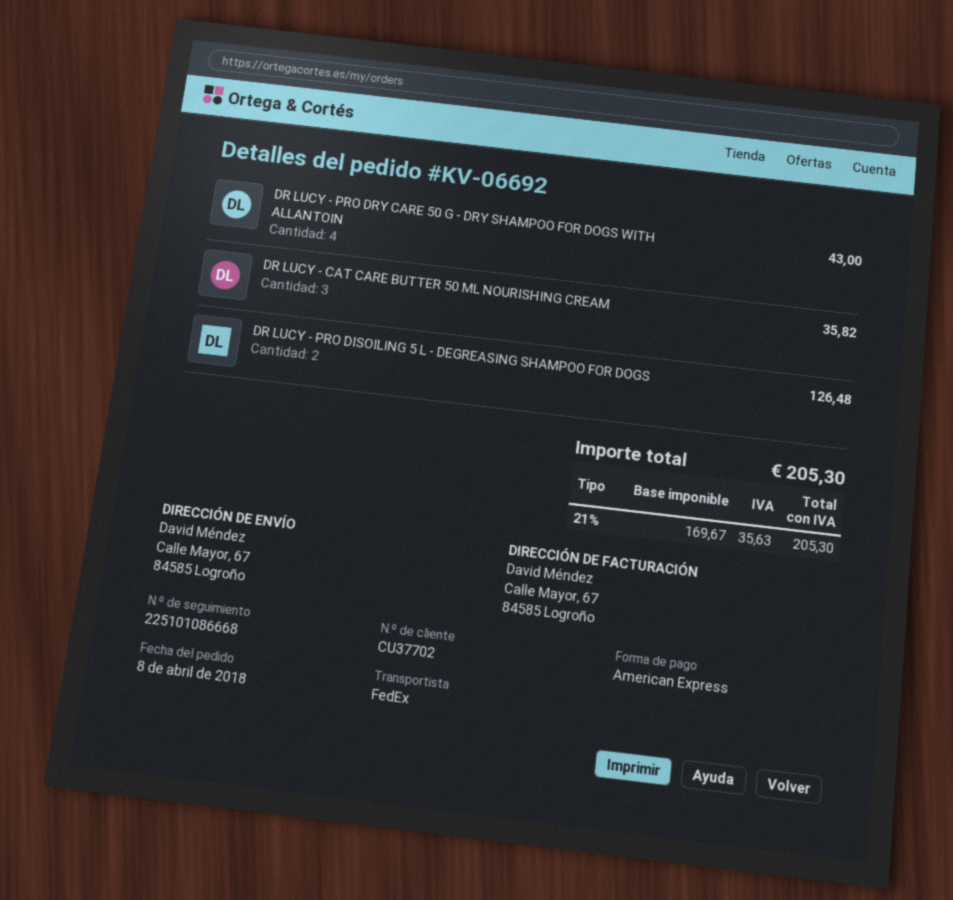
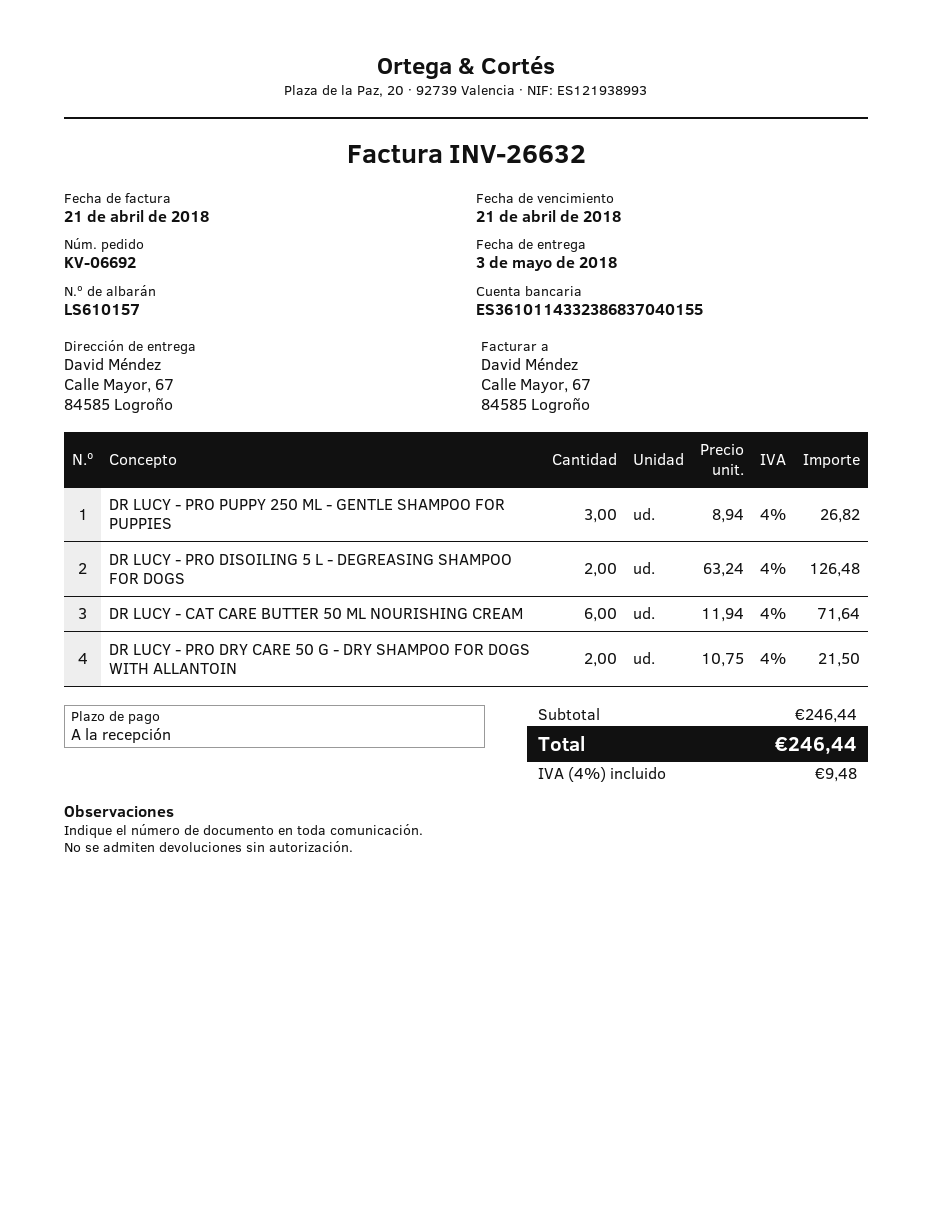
DR LUCY - PRO DRY CARE 50 G - DRY SHAMPOO FOR DOGS WITH ALLANTOIN: 4 for 43.00 -> 2 for 21.50
DR LUCY - CAT CARE BUTTER 50 ML NOURISHING CREAM: 3 for 35.82 -> 6 for 71.64
DR LUCY - PRO PUPPY 250 ML - GENTLE SHAMPOO FOR PUPPIES: none -> 3 for 26.82
tax: 21% = 35.63 -> 4% = 9.48
total: 205.30 -> 246.44

